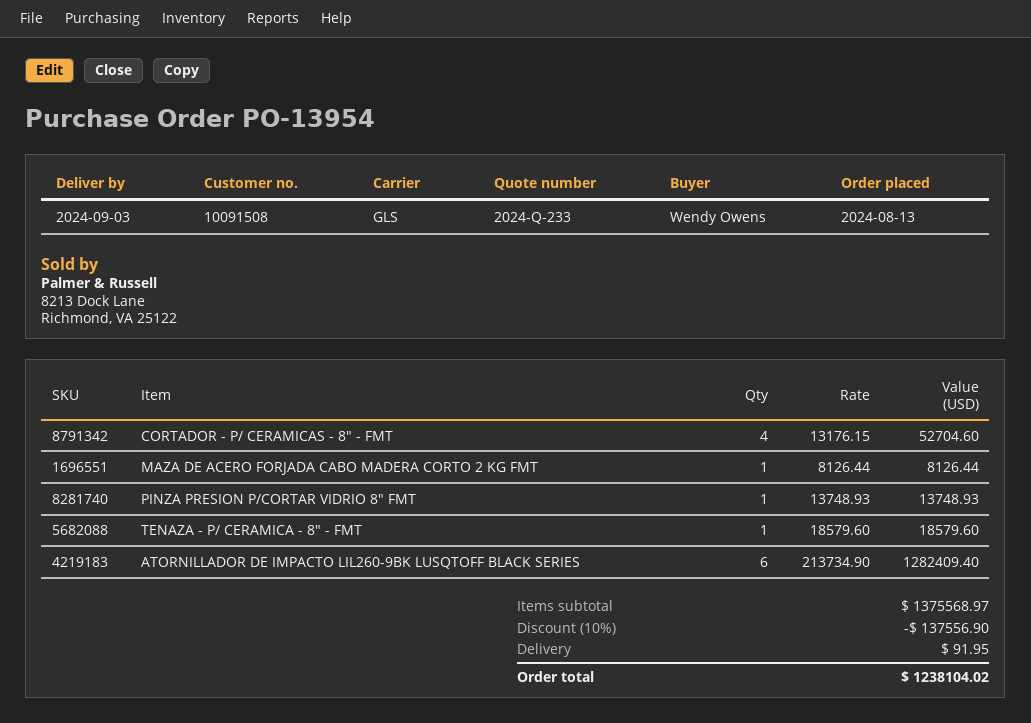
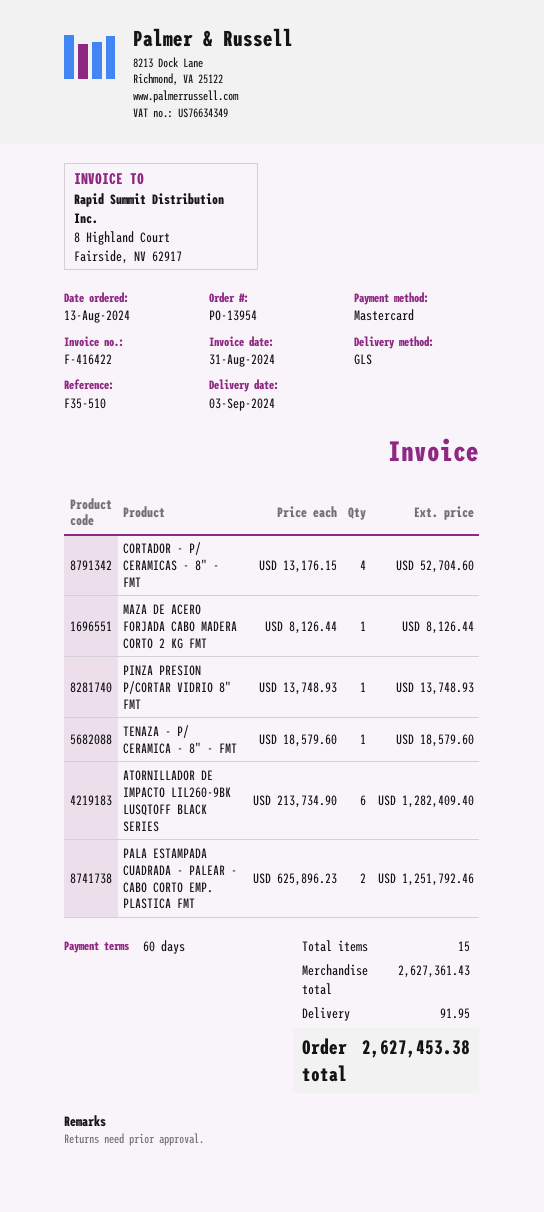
PALA ESTAMPADA CUADRADA - PALEAR - CABO CORTO EMP. PLASTICA FMT: none -> 2 x 625896.23 = 1251792.46
subtotal: 1375568.97 -> 2627361.43
discount: 10% = 137556.90 -> none
total: 1238104.02 -> 2627453.38

